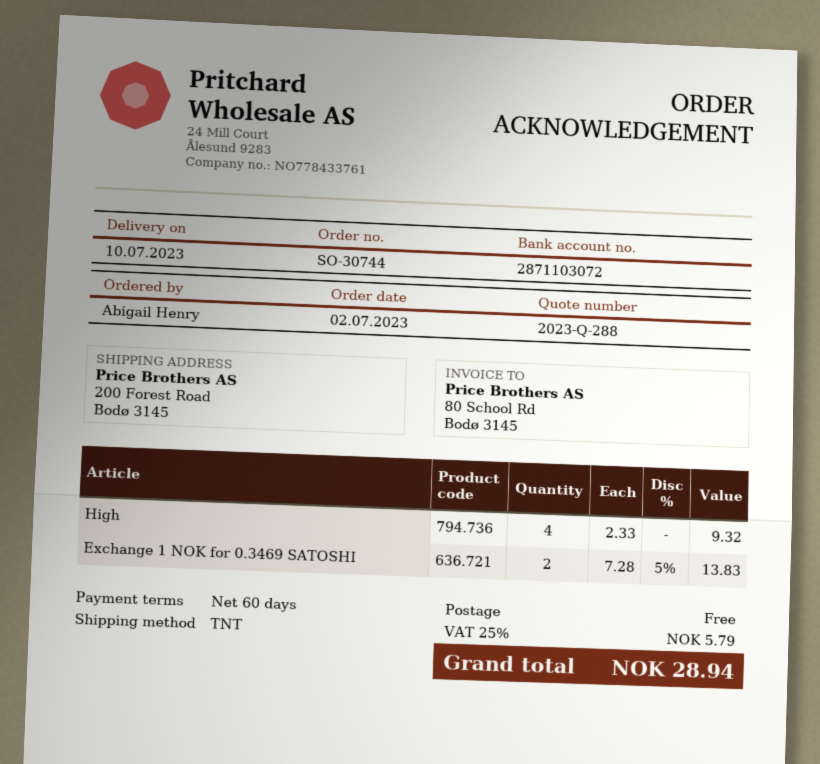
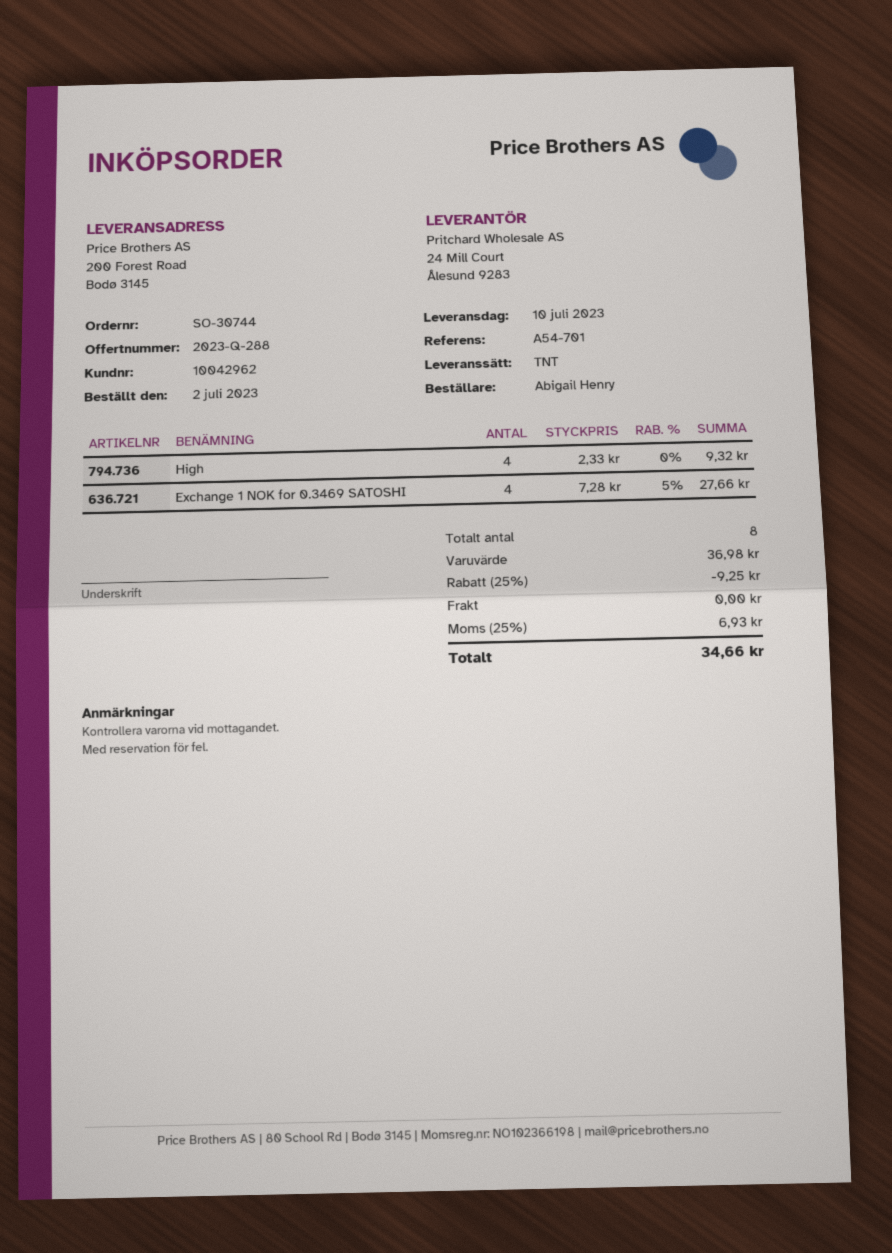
Exchange 1 NOK for 0.3469 SATOSHI: 2 x 7.28 - 5% = 13.83 -> 4 x 7.28 - 5% = 27.66
discount: none -> 25% = 9.25
tax: 25% = 5.79 -> 25% = 6.93
total: 28.94 -> 34.66

